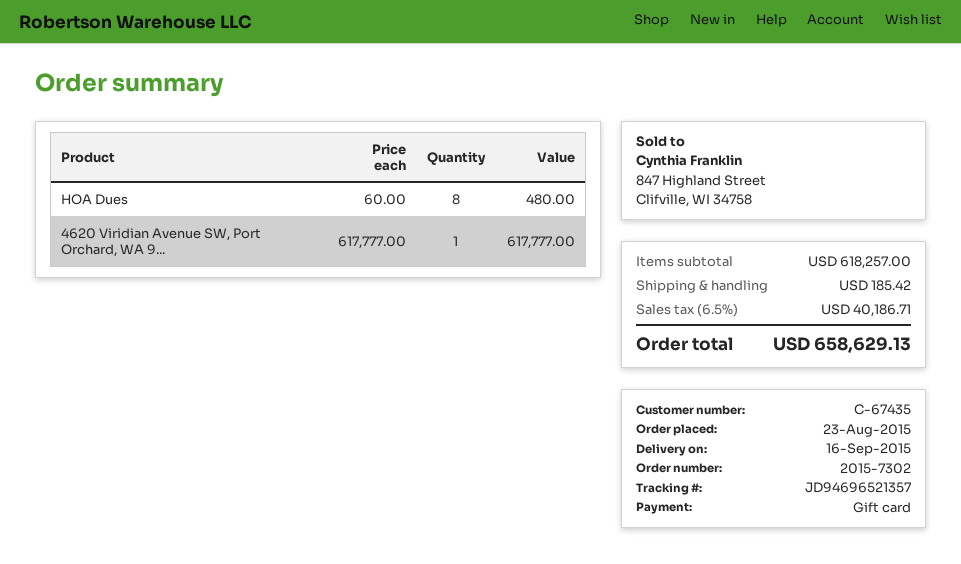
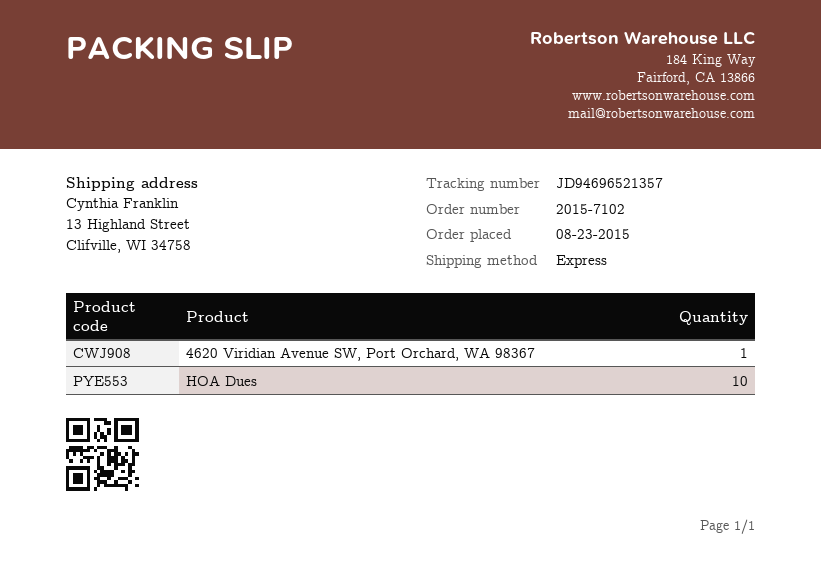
order number: 2015-7302 -> 2015-7102
HOA Dues: 8 -> 10

